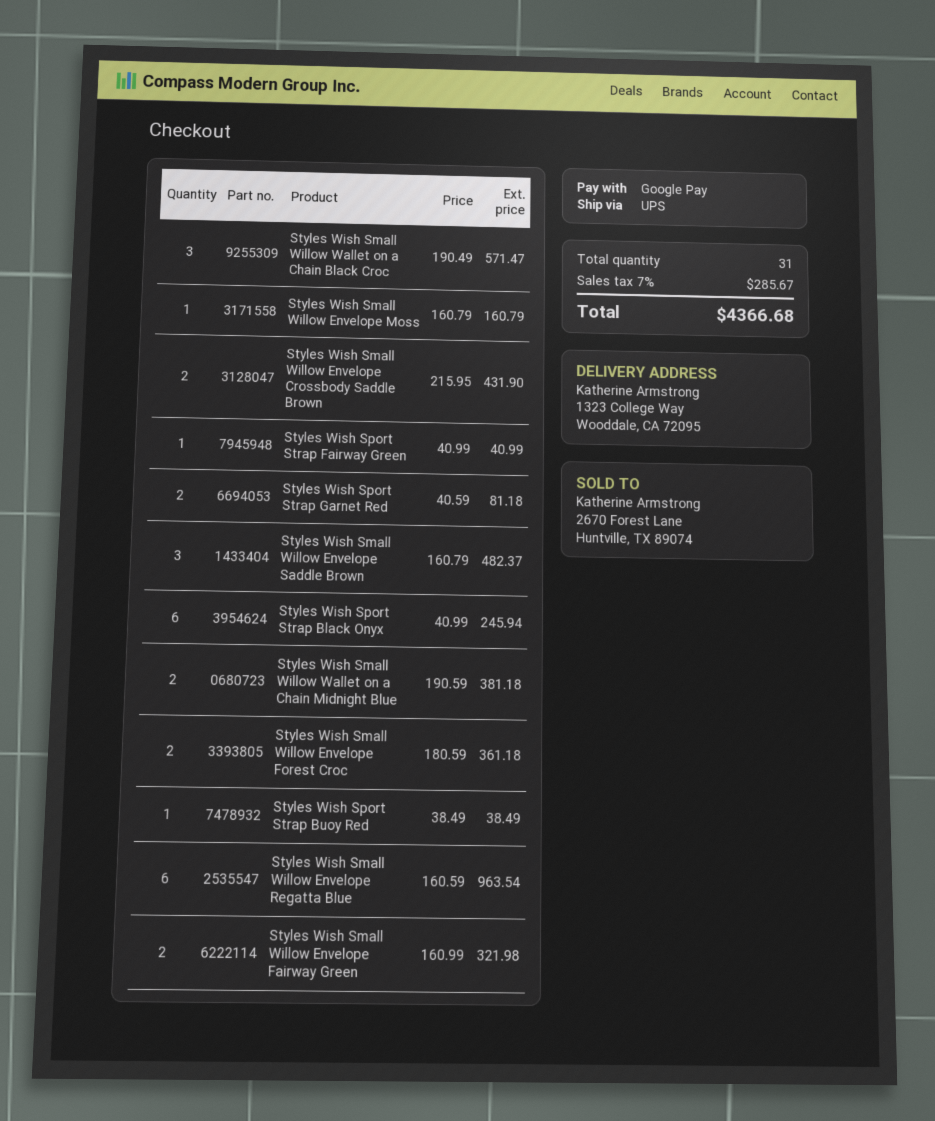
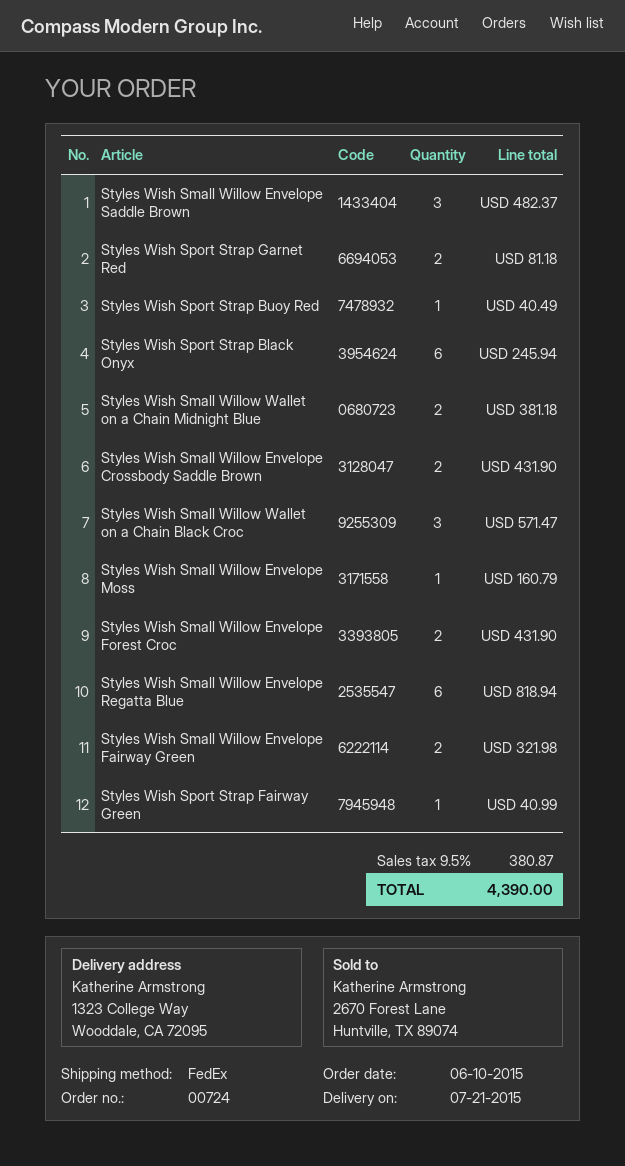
shipping method: UPS -> FedEx
Styles Wish Small Willow Envelope Forest Croc: 2 for 361.18 -> 2 for 431.90
Styles Wish Sport Strap Buoy Red: 1 for 38.49 -> 1 for 40.49
Styles Wish Small Willow Envelope Regatta Blue: 6 for 963.54 -> 6 for 818.94
tax: 7% = 285.67 -> 9.5% = 380.87
total: 4366.68 -> 4390.00

